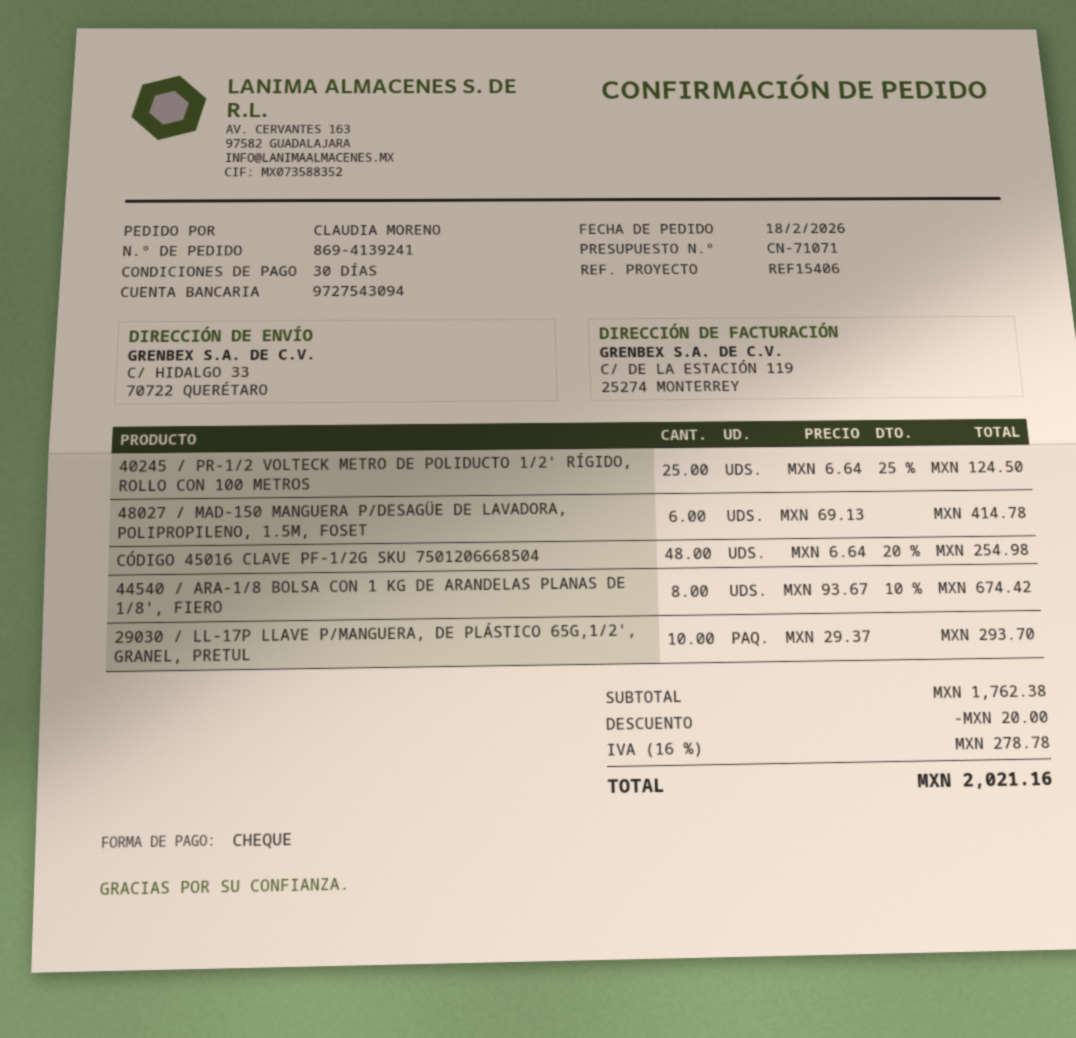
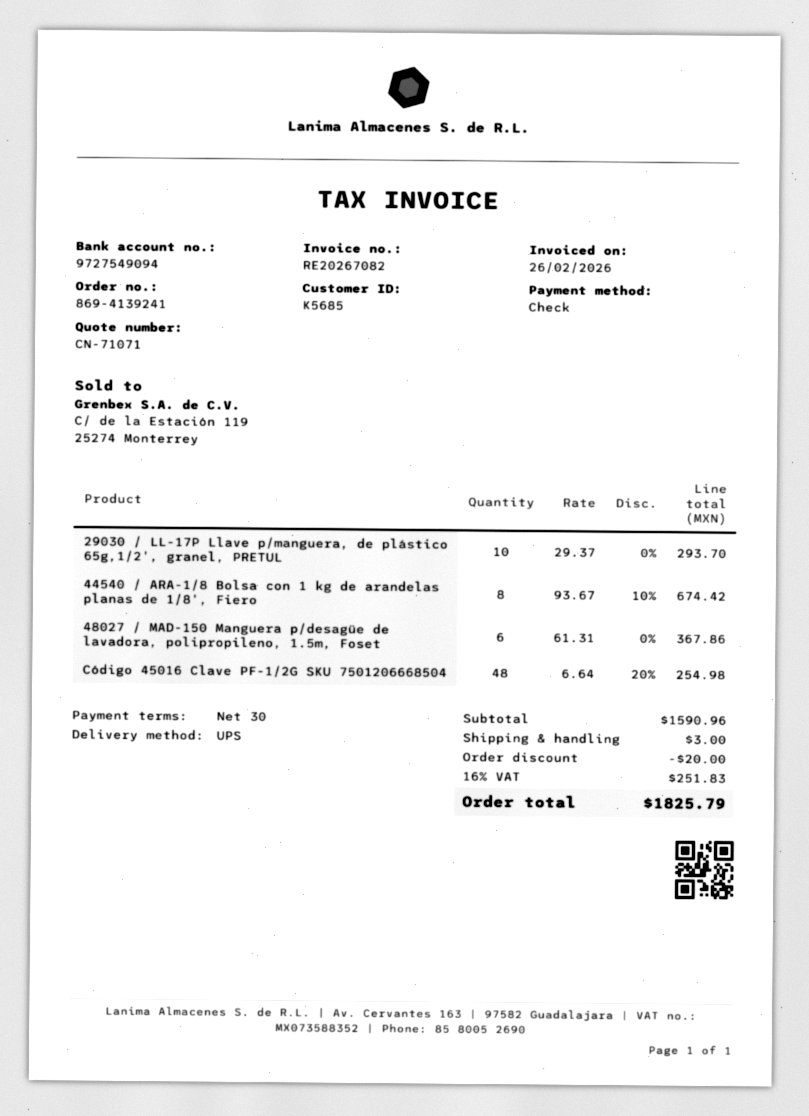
bank account: 9727543094 -> 9727549094
40245 / PR-1/2 VOLTECK METRO DE POLIDUCTO 1/2' RÍGIDO, ROLLO CON 100 METROS: 25 x 6.64 - 25% = 124.50 -> none
48027 / MAD-150 MANGUERA P/DESAGÜE DE LAVADORA, POLIPROPILENO, 1.5M, FOSET: 6 x 69.13 = 414.78 -> 6 x 61.31 = 367.86
subtotal: 1762.38 -> 1590.96
shipping: none -> 3.00
tax: 16% = 278.78 -> 16% = 251.83
total: 2021.16 -> 1825.79

